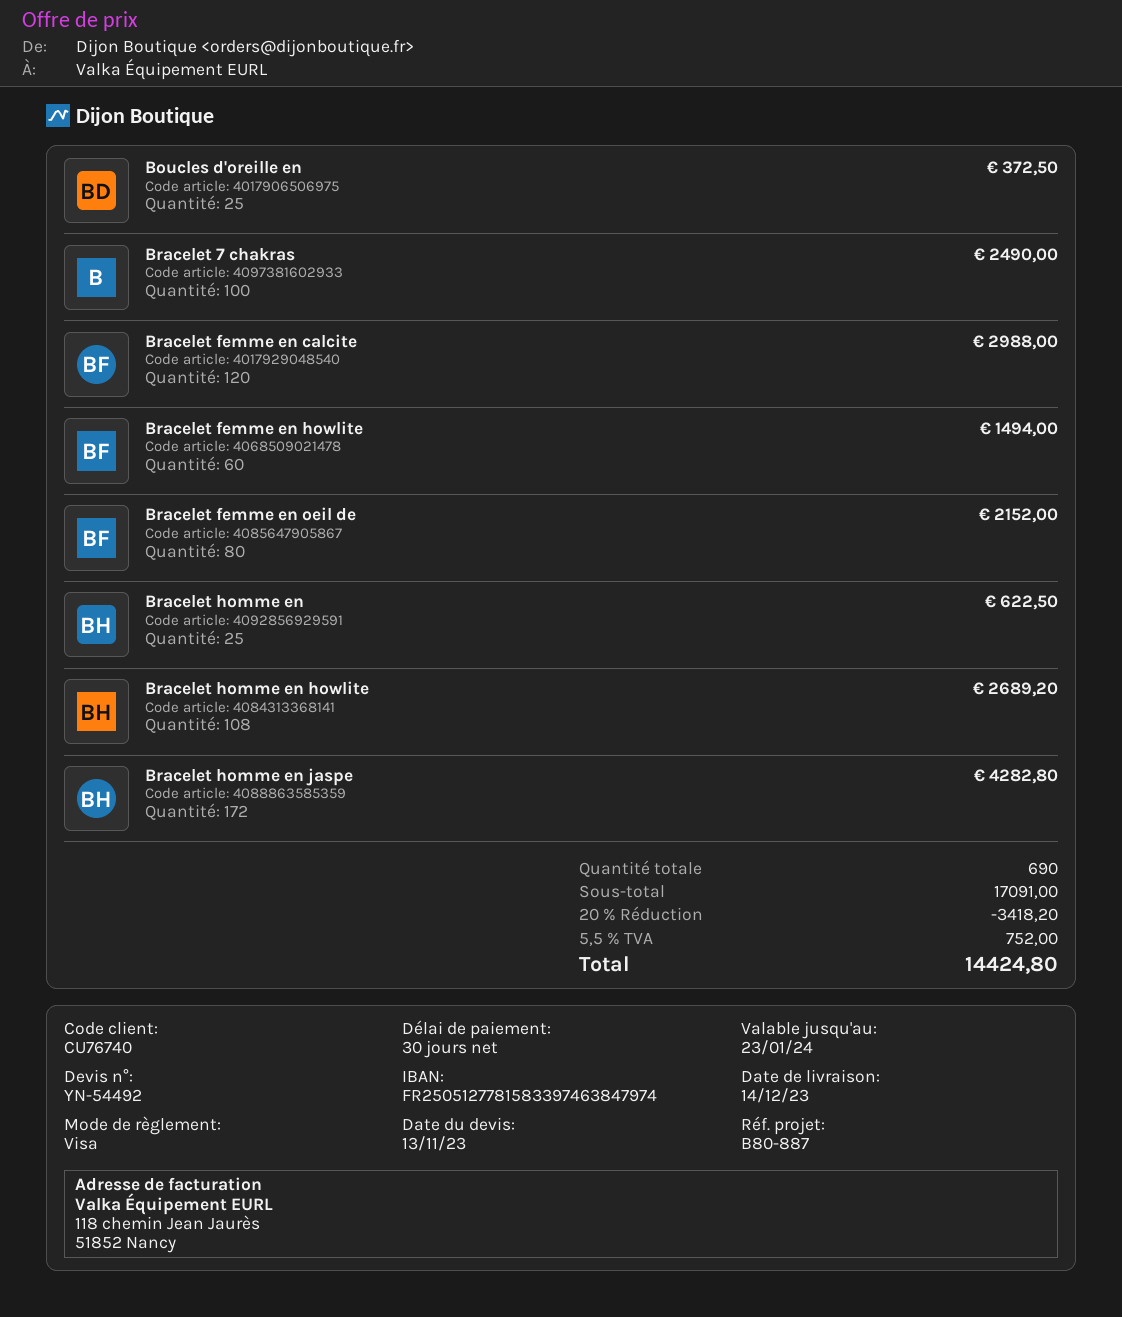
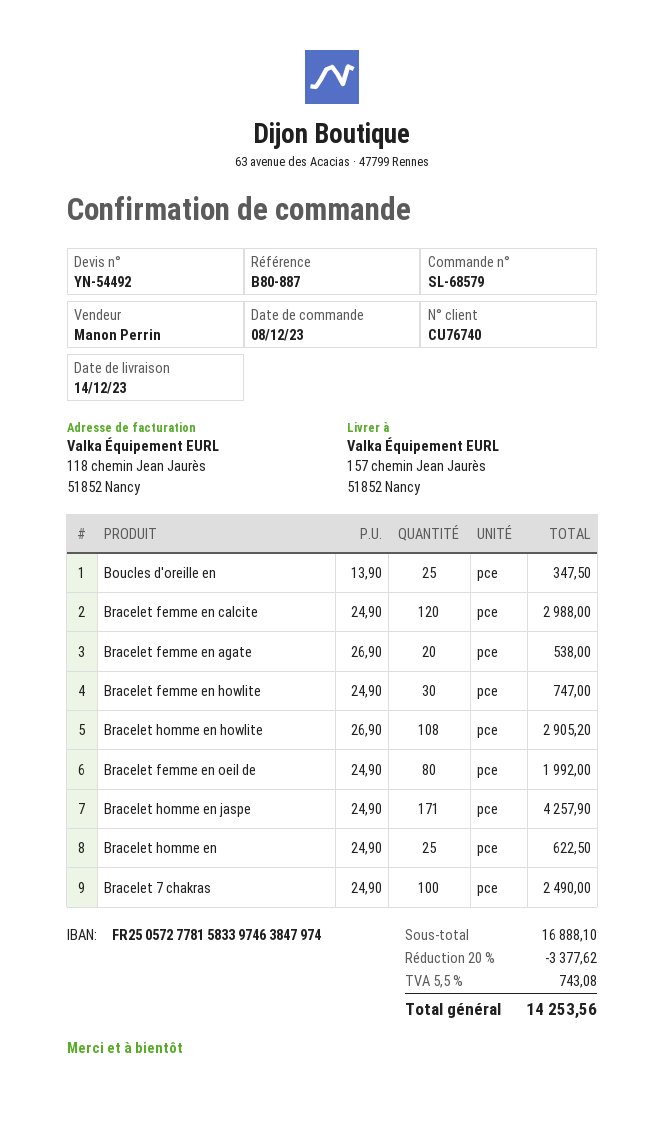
bank account: FR2505127781583397463847974 -> FR2505727781583397463847974
Boucles d'oreille en: 25 for 372.50 -> 25 for 347.50
Bracelet femme en howlite: 60 for 1494.00 -> 30 for 747.00
Bracelet femme en oeil de: 80 for 2152.00 -> 80 for 1992.00
Bracelet homme en howlite: 108 for 2689.20 -> 108 for 2905.20
Bracelet homme en jaspe: 172 for 4282.80 -> 171 for 4257.90
Bracelet femme en agate: none -> 20 for 538.00
subtotal: 17091.00 -> 16888.10
discount: 20% = 3418.20 -> 20% = 3377.62
tax: 5.5% = 752.00 -> 5.5% = 743.08
total: 14424.80 -> 14253.56

